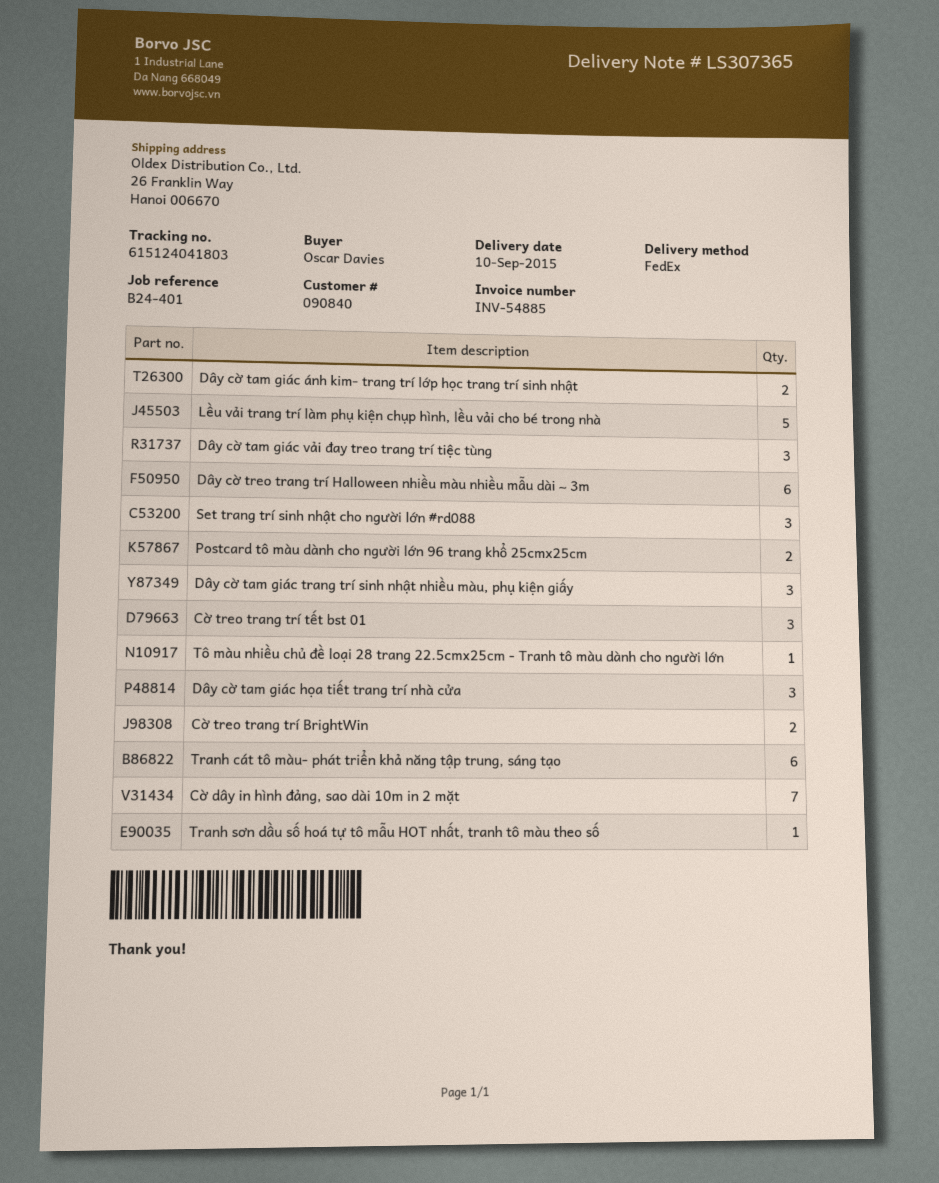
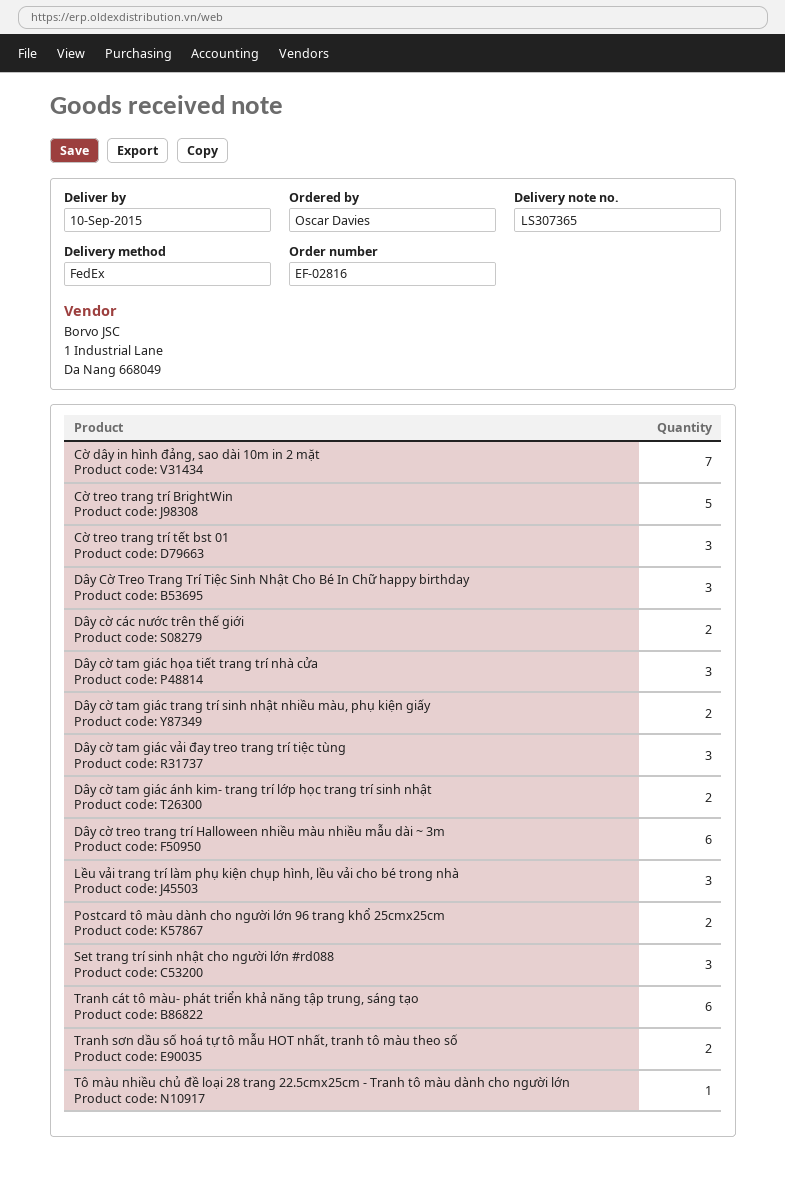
Lều vải trang trí làm phụ kiện chụp hình, lều vải cho bé trong nhà: 5 -> 3
Dây cờ tam giác trang trí sinh nhật nhiều màu, phụ kiện giấy: 3 -> 2
Cờ treo trang trí BrightWin: 2 -> 5
Tranh sơn dầu số hoá tự tô mẫu HOT nhất, tranh tô màu theo số: 1 -> 2
Dây Cờ Treo Trang Trí Tiệc Sinh Nhật Cho Bé In Chữ happy birthday: none -> 3
Dây cờ các nước trên thế giới: none -> 2

